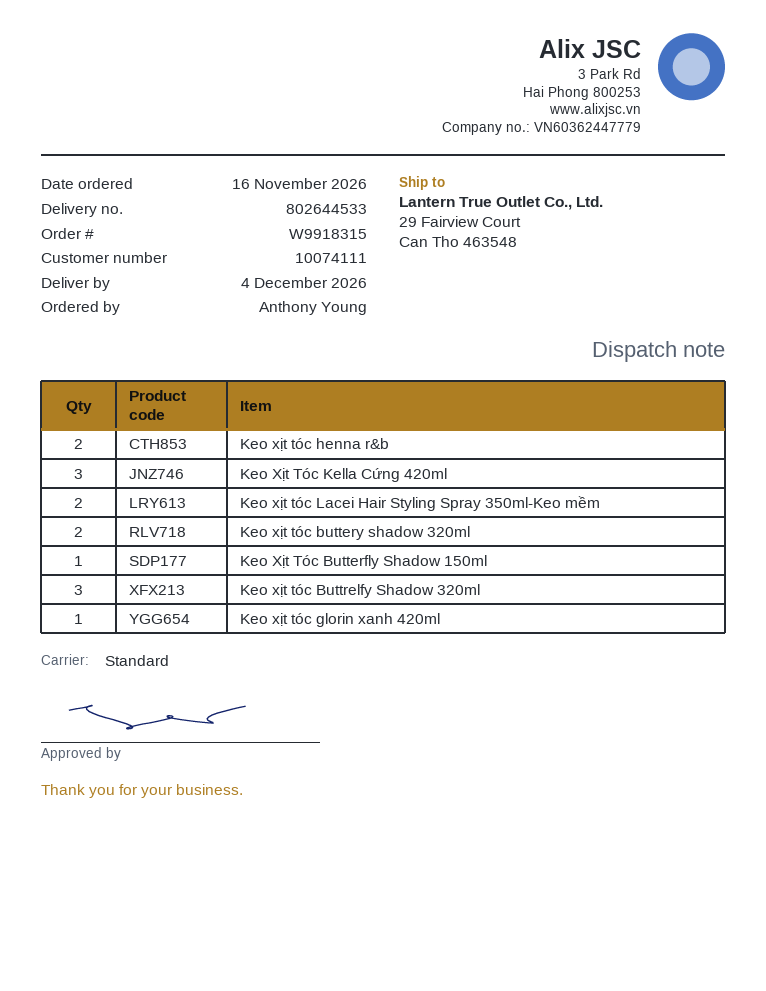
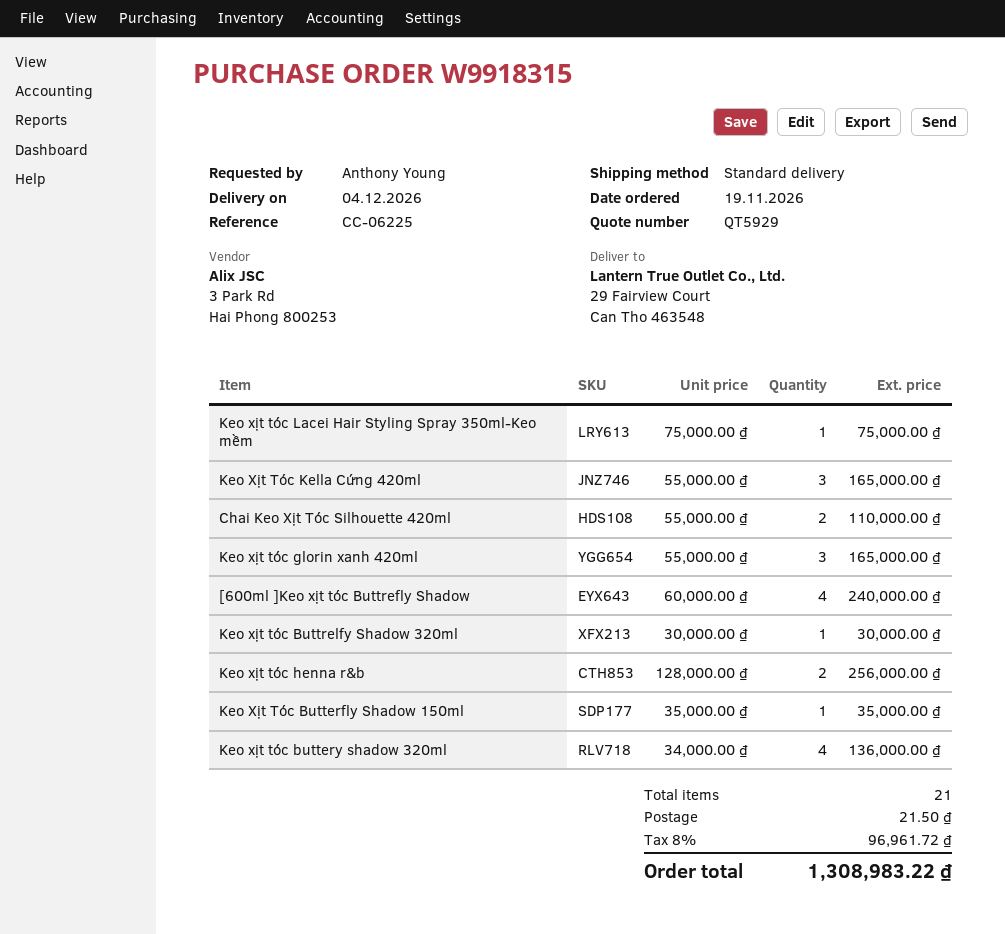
order date: 2026-11-16 -> 2026-11-19
Keo xịt tóc Lacei Hair Styling Spray 350ml-Keo mềm: 2 -> 1
Keo xịt tóc buttery shadow 320ml: 2 -> 4
Keo xịt tóc Buttrelfy Shadow 320ml: 3 -> 1
Keo xịt tóc glorin xanh 420ml: 1 -> 3
Chai Keo Xịt Tóc Silhouette 420ml: none -> 2
[600ml ]Keo xịt tóc Buttrefly Shadow: none -> 4

